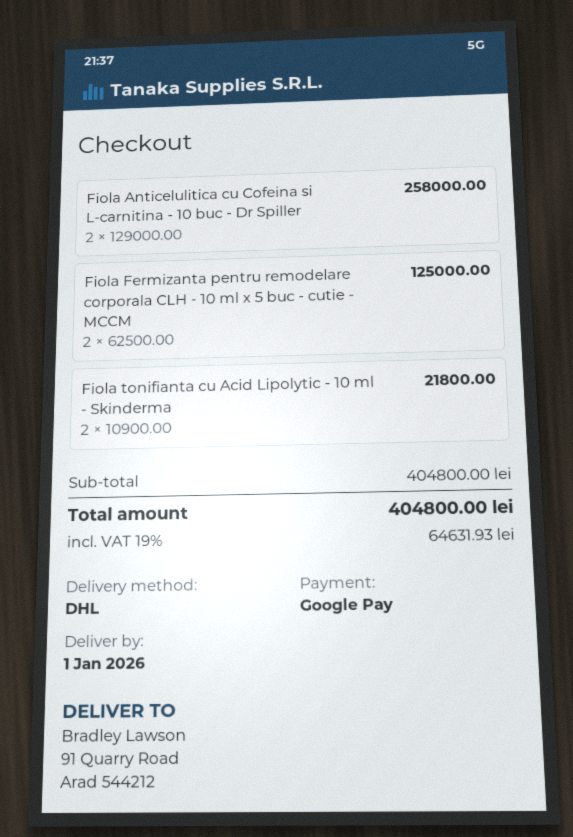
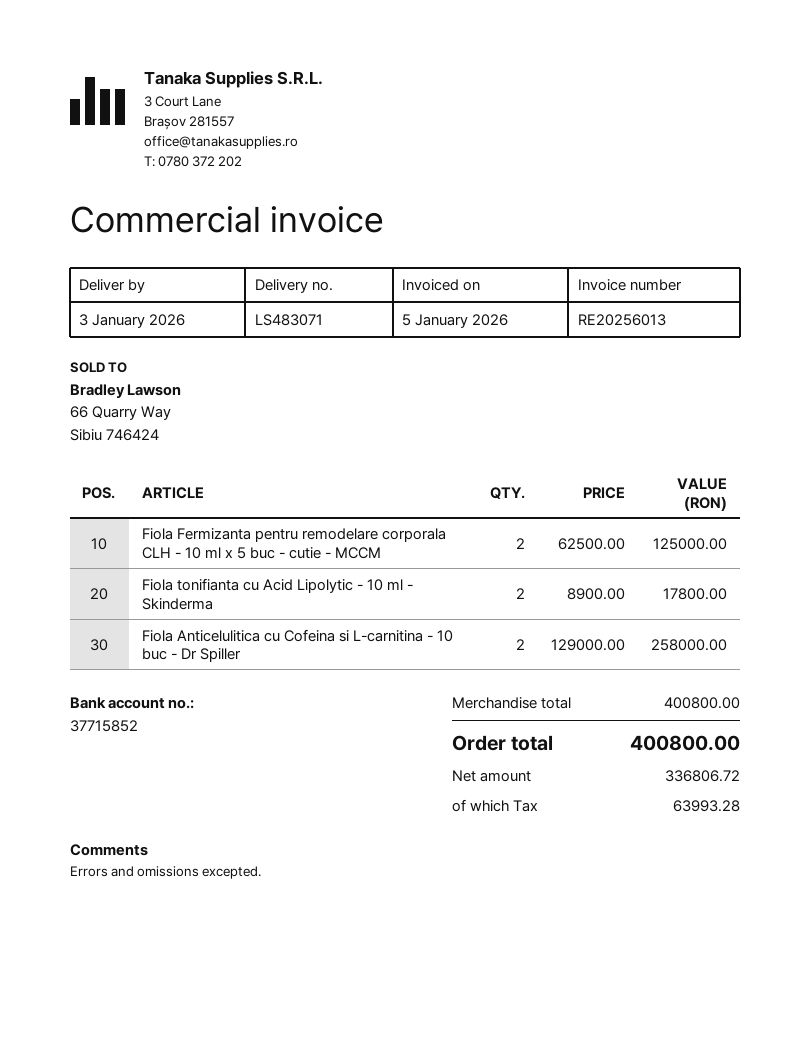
delivery date: 2026-01-01 -> 2026-01-03
Fiola tonifianta cu Acid Lipolytic - 10 ml - Skinderma: 2 x 10900.00 = 21800.00 -> 2 x 8900.00 = 17800.00
subtotal: 404800.00 -> 400800.00
tax: 64631.93 -> 63993.28
total: 404800.00 -> 400800.00

